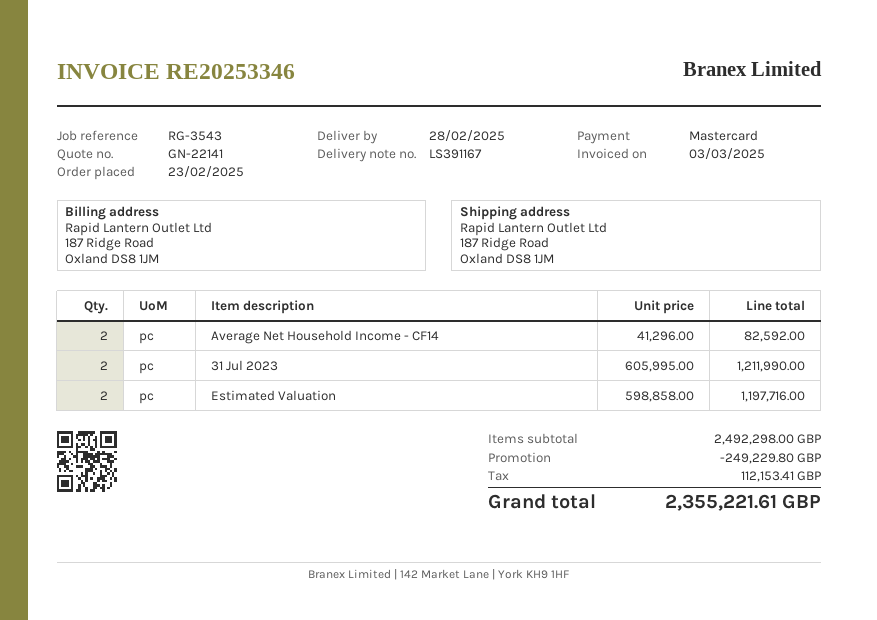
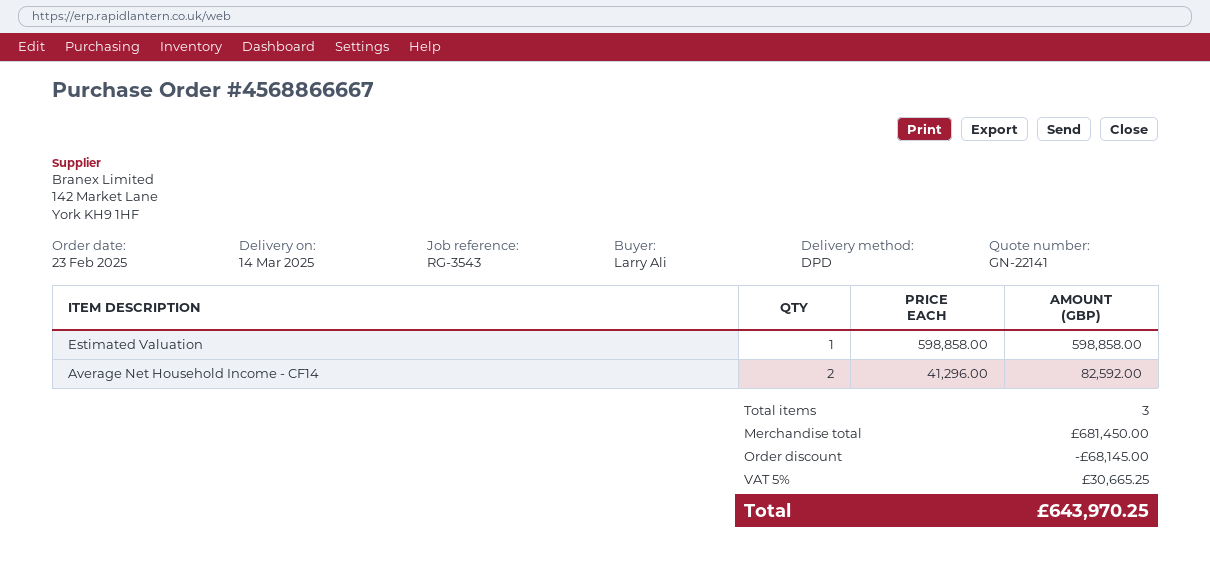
delivery date: 2025-02-28 -> 2025-03-14
31 Jul 2023: 2 x 605995.00 = 1211990.00 -> none
Estimated Valuation: 2 x 598858.00 = 1197716.00 -> 1 x 598858.00 = 598858.00
subtotal: 2492298.00 -> 681450.00
discount: 249229.80 -> 68145.00
tax: 112153.41 -> 30665.25
total: 2355221.61 -> 643970.25

